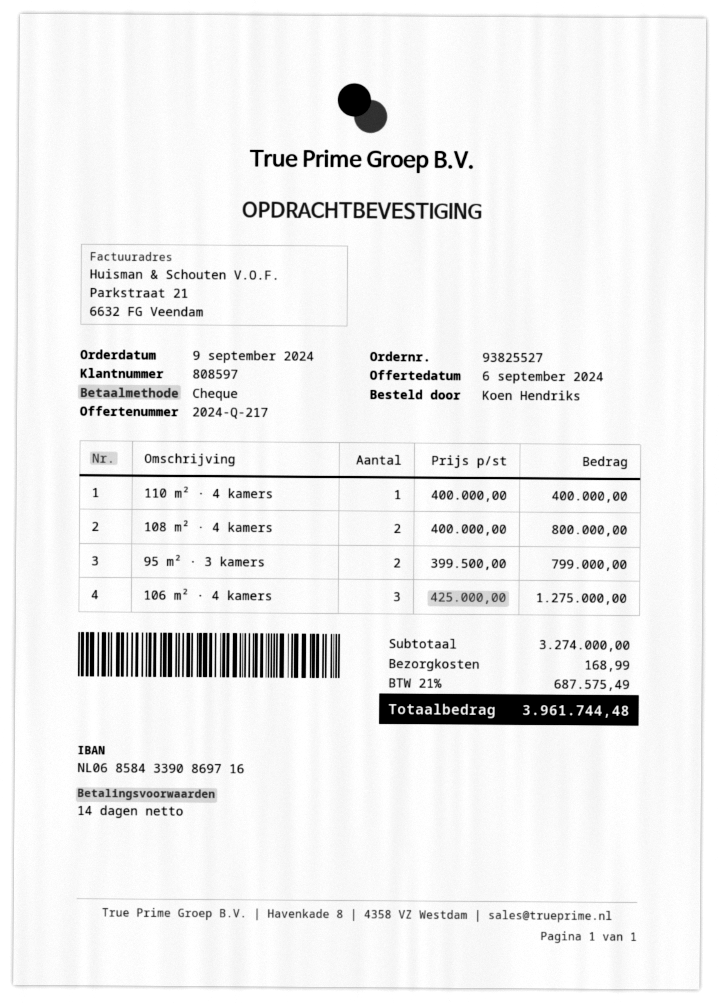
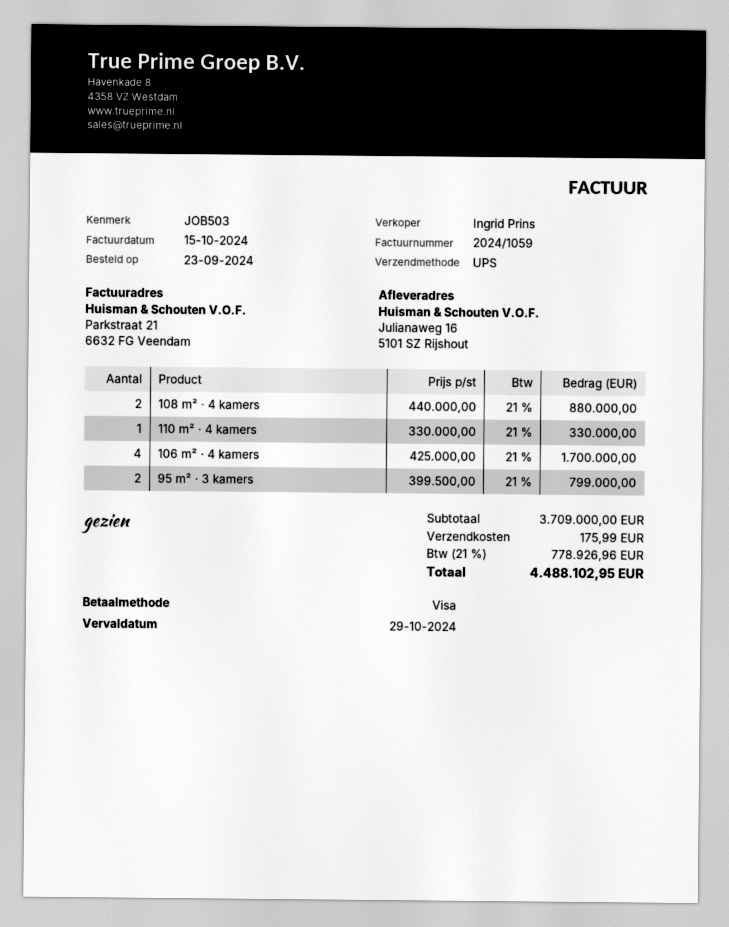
order date: 2024-09-09 -> 2024-09-23
payment method: cheque -> Visa
110 m² · 4 kamers: 1 x 400000.00 = 400000.00 -> 1 x 330000.00 = 330000.00
108 m² · 4 kamers: 2 x 400000.00 = 800000.00 -> 2 x 440000.00 = 880000.00
106 m² · 4 kamers: 3 x 425000.00 = 1275000.00 -> 4 x 425000.00 = 1700000.00
subtotal: 3274000.00 -> 3709000.00
shipping: 168.99 -> 175.99
tax: 21% = 687575.49 -> 21% = 778926.96
total: 3961744.48 -> 4488102.95

